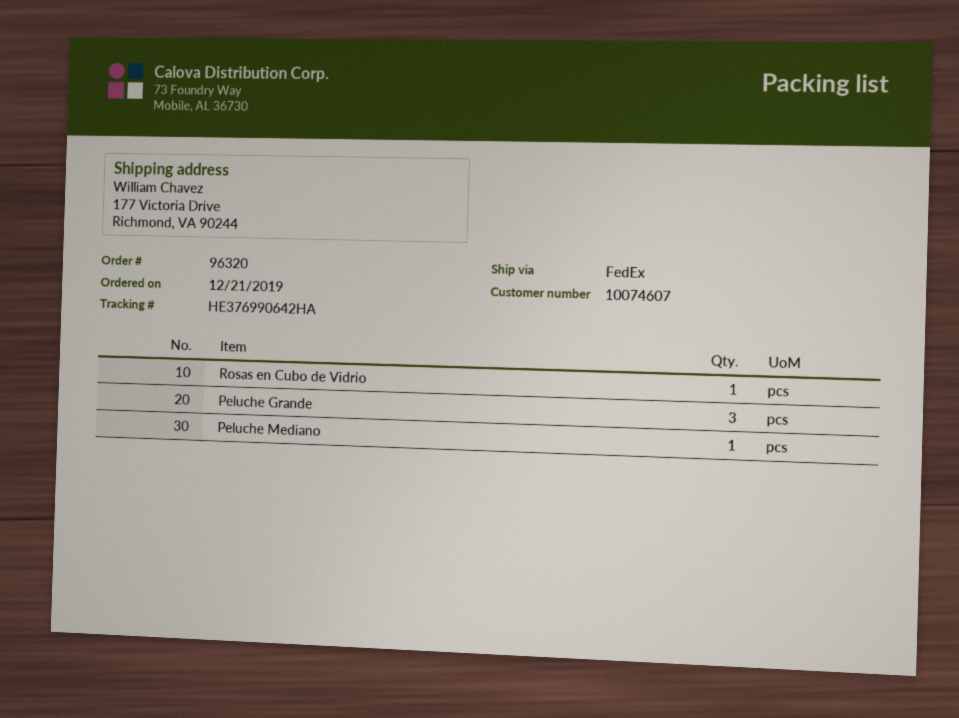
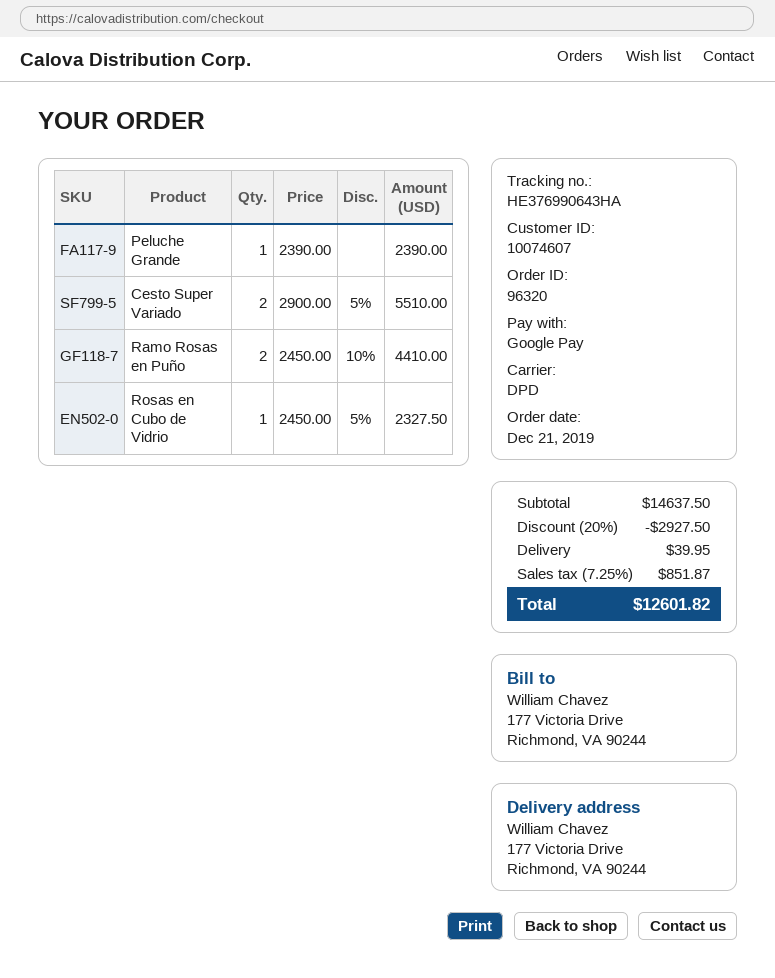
shipping method: FedEx -> DPD
tracking number: HE376990642HA -> HE376990643HA
Peluche Grande: 3 -> 1
Peluche Mediano: 1 -> none
Cesto Super Variado: none -> 2
Ramo Rosas en Puño: none -> 2

